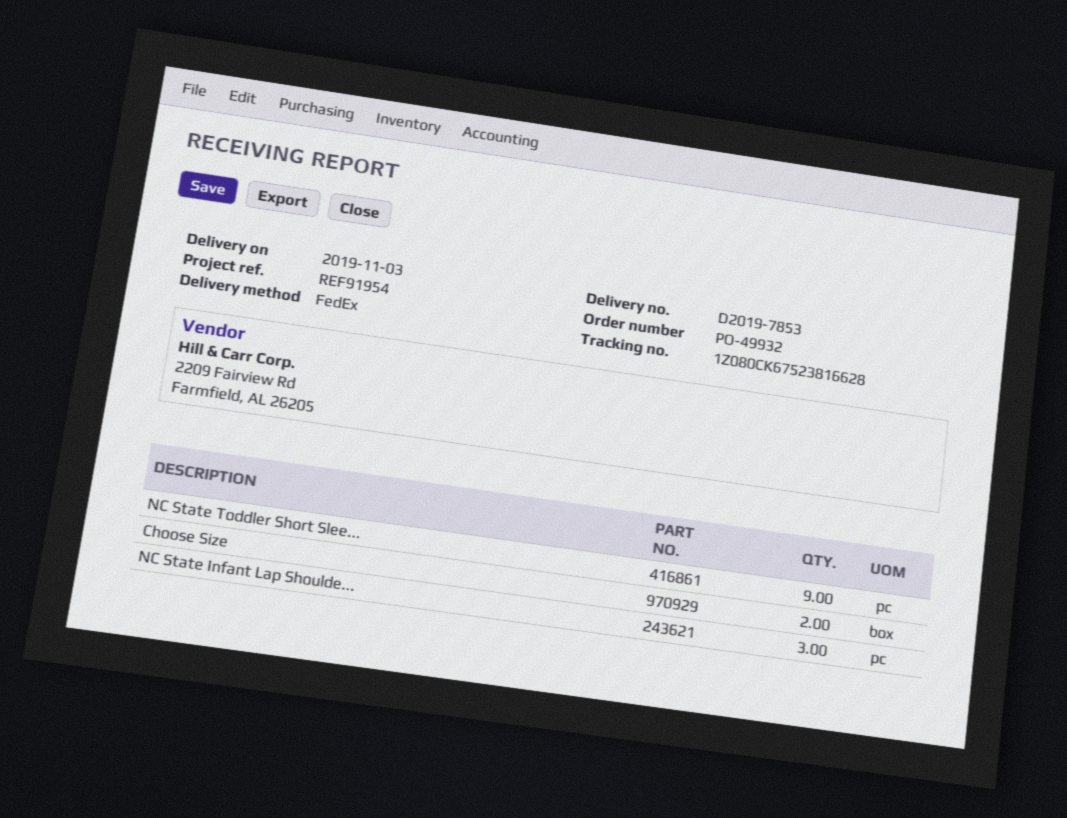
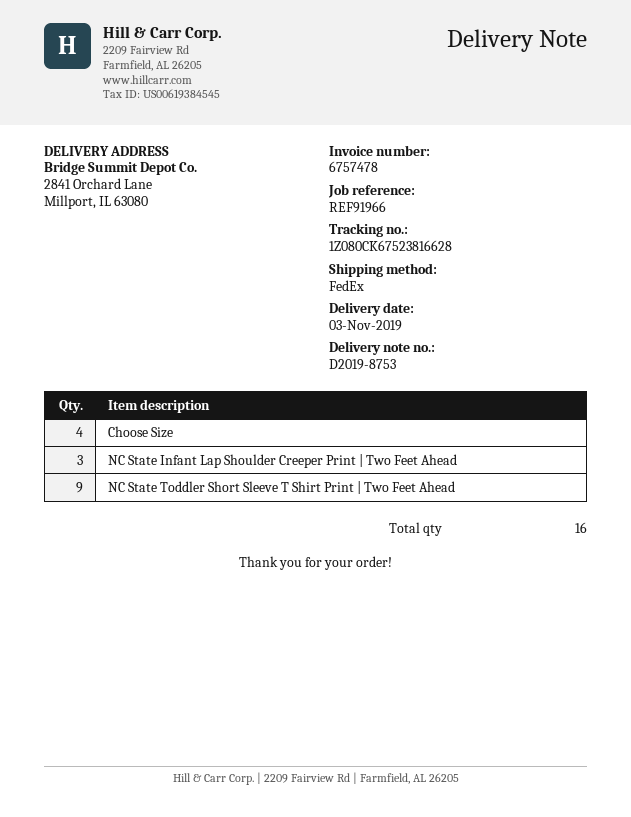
delivery note number: D2019-7853 -> D2019-8753
reference: REF91954 -> REF91966
Choose Size: 2 -> 4

